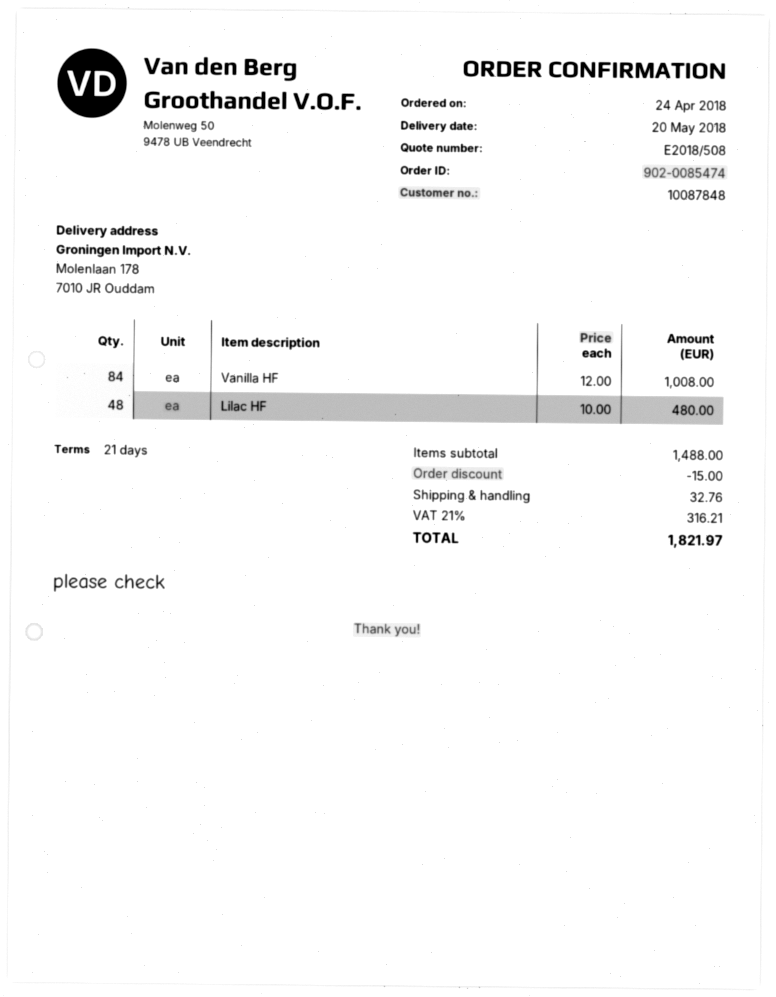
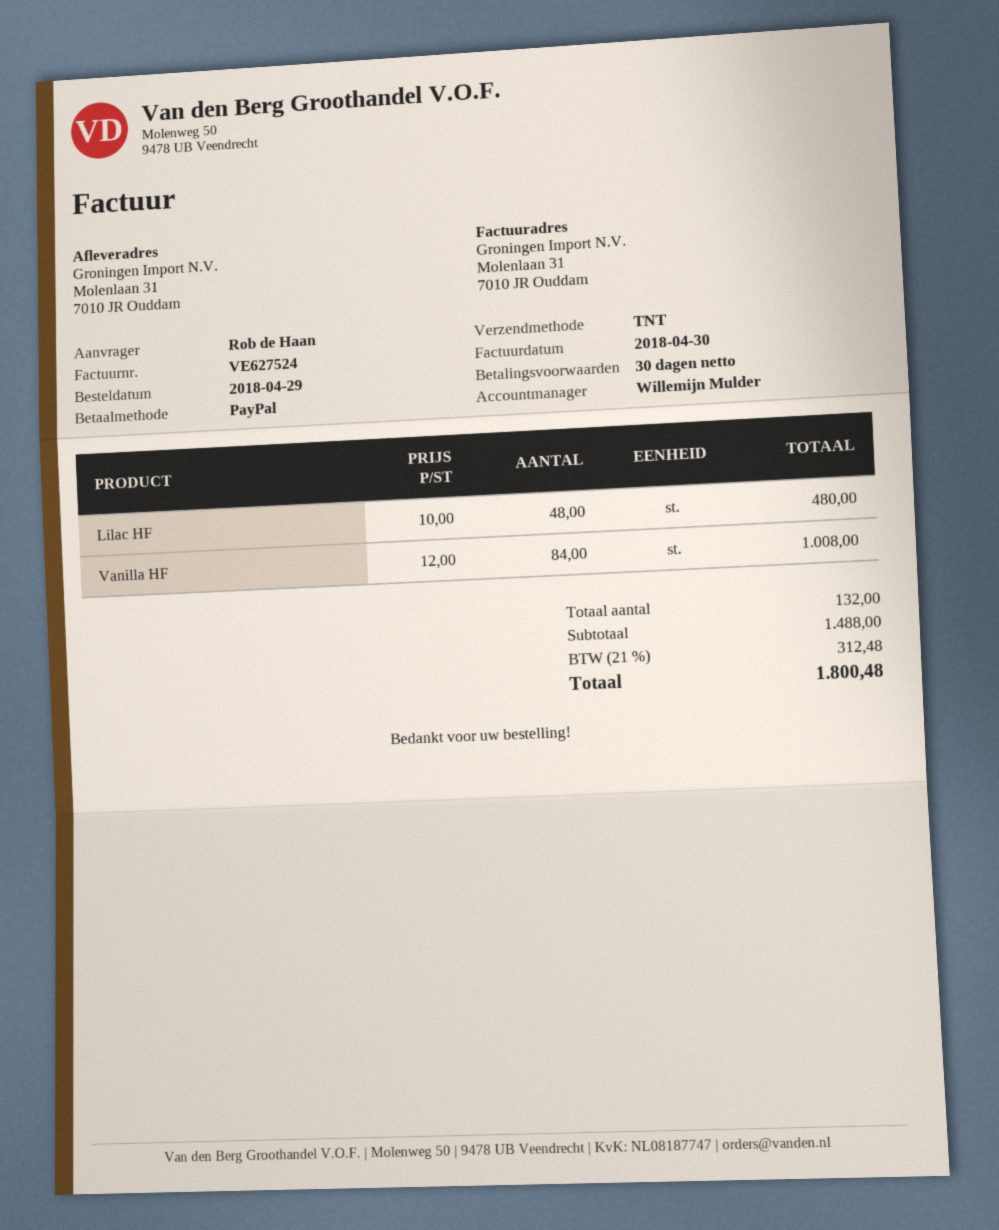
order date: 2018-04-24 -> 2018-04-29
payment terms: 21 days -> 30 days
ship to: Molenlaan 178, 7010 JR Ouddam -> Molenlaan 31, 7010 JR Ouddam
discount: 15.00 -> none
shipping: 32.76 -> none
tax: 21% = 316.21 -> 21% = 312.48
total: 1821.97 -> 1800.48

